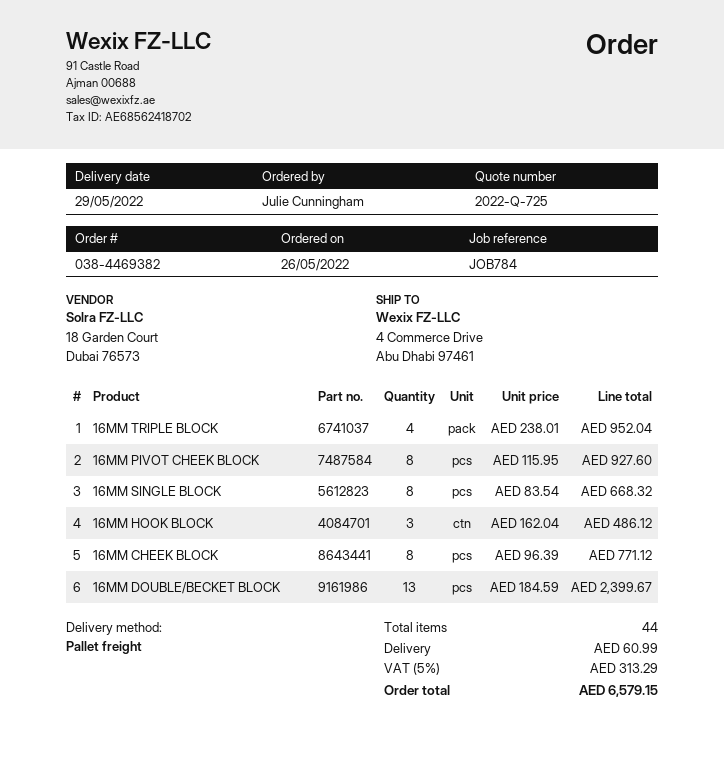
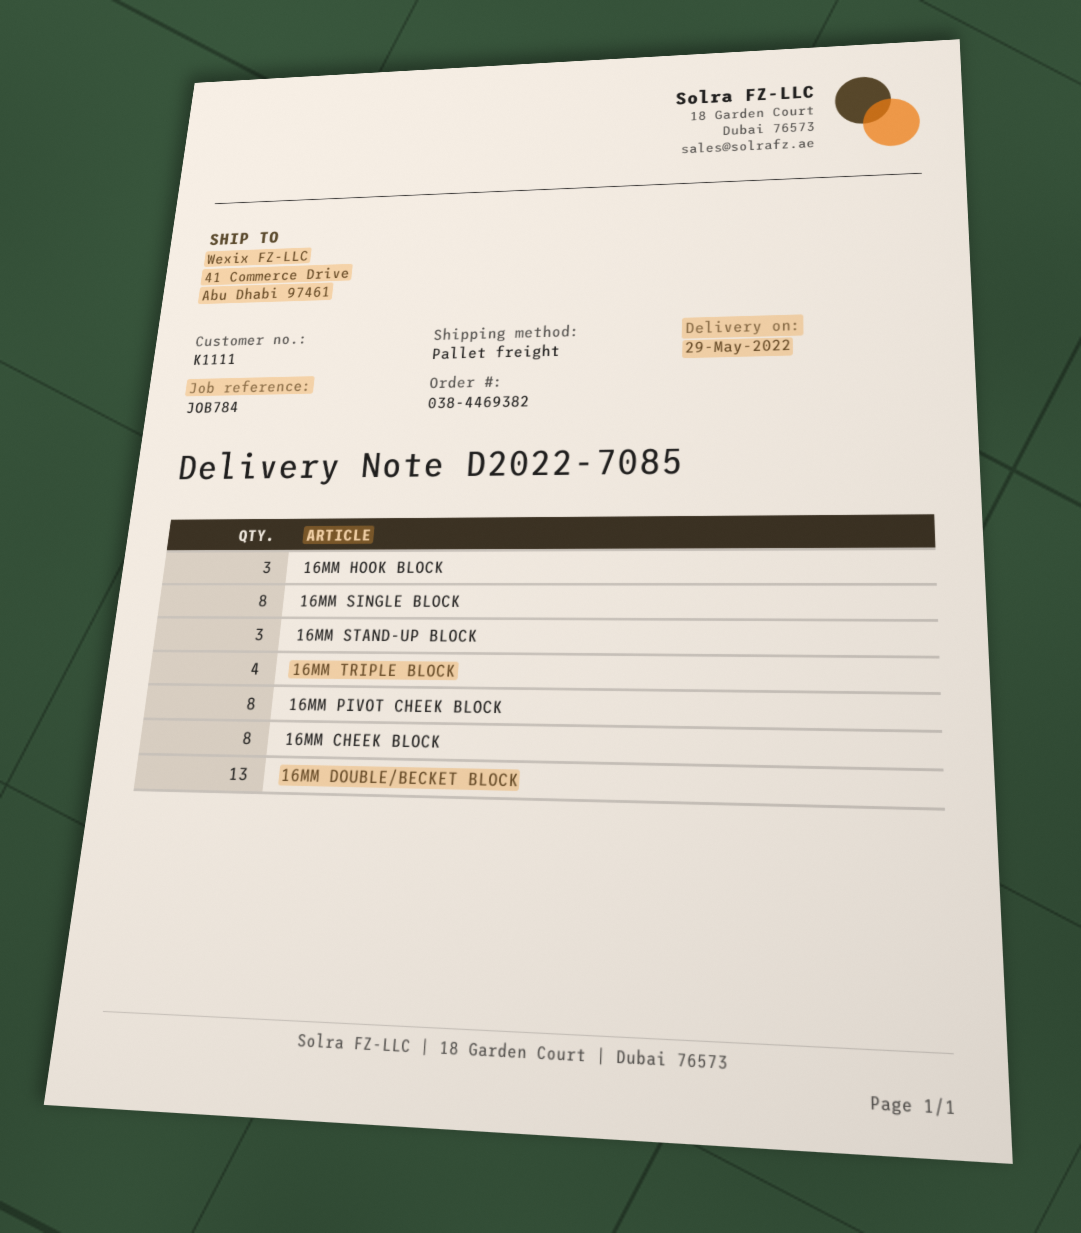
ship to: 4 Commerce Drive, Abu Dhabi 97461 -> 41 Commerce Drive, Abu Dhabi 97461
16MM STAND-UP BLOCK: none -> 3

